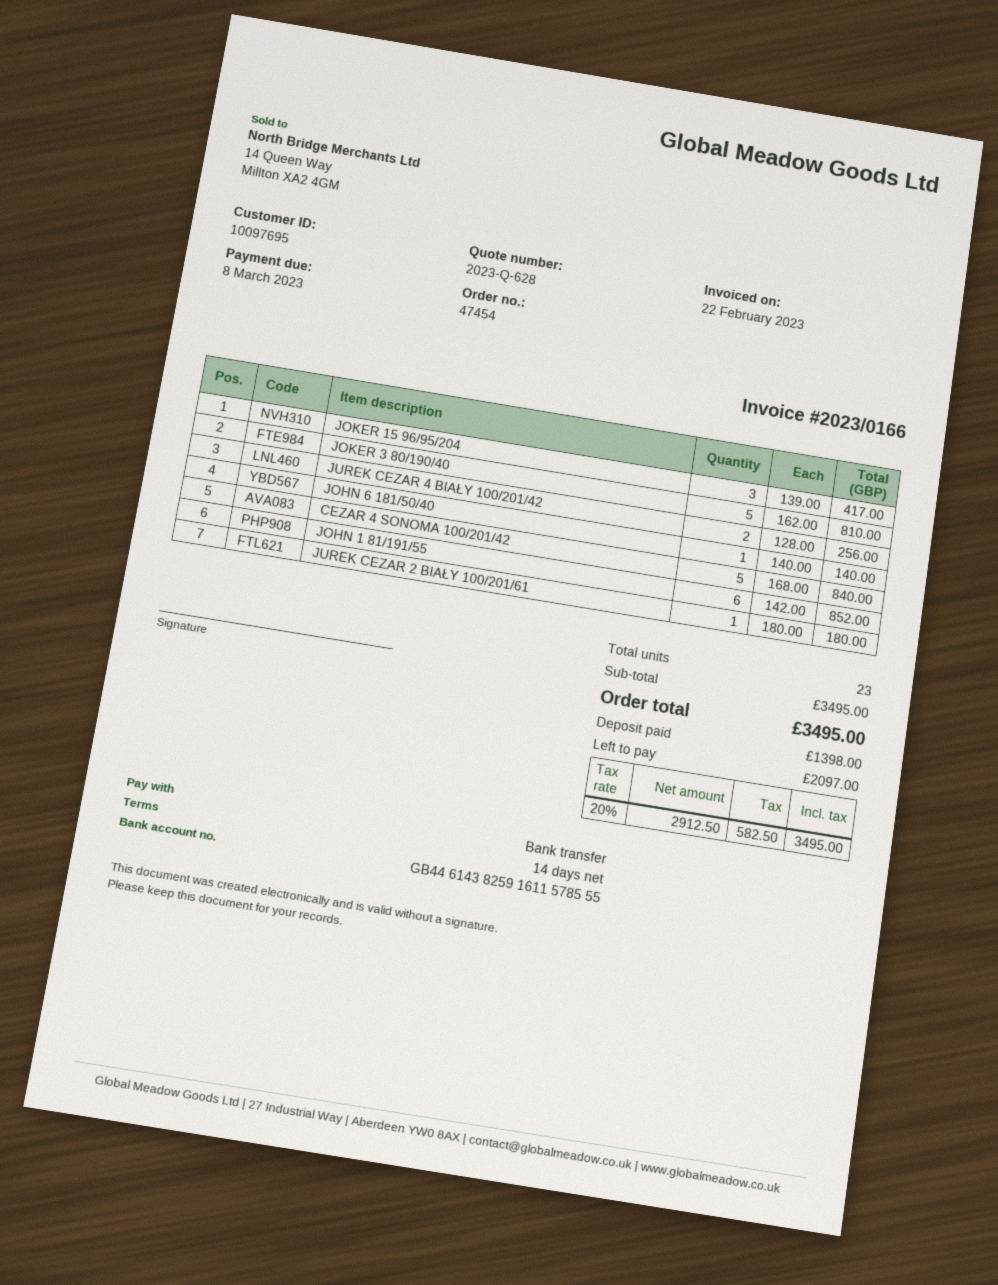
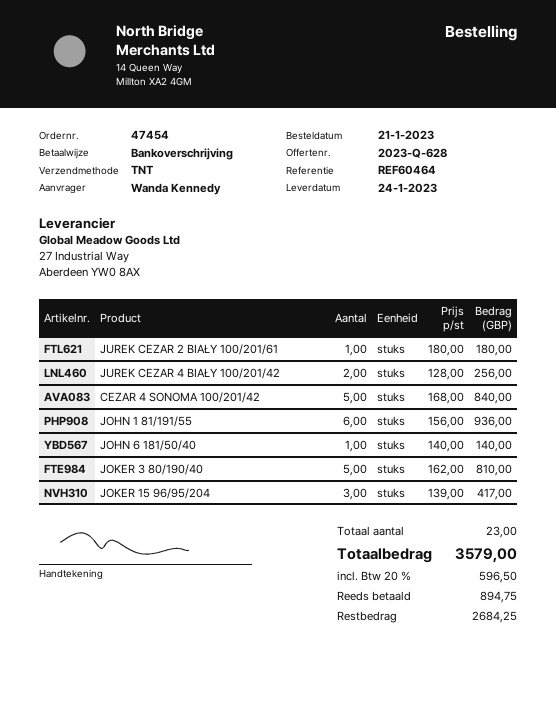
JOHN 1 81/191/55: 6 x 142.00 = 852.00 -> 6 x 156.00 = 936.00
tax: 20% = 582.50 -> 20% = 596.50
total: 3495.00 -> 3579.00
deposit: 1398.00 -> 894.75
balance: 2097.00 -> 2684.25

